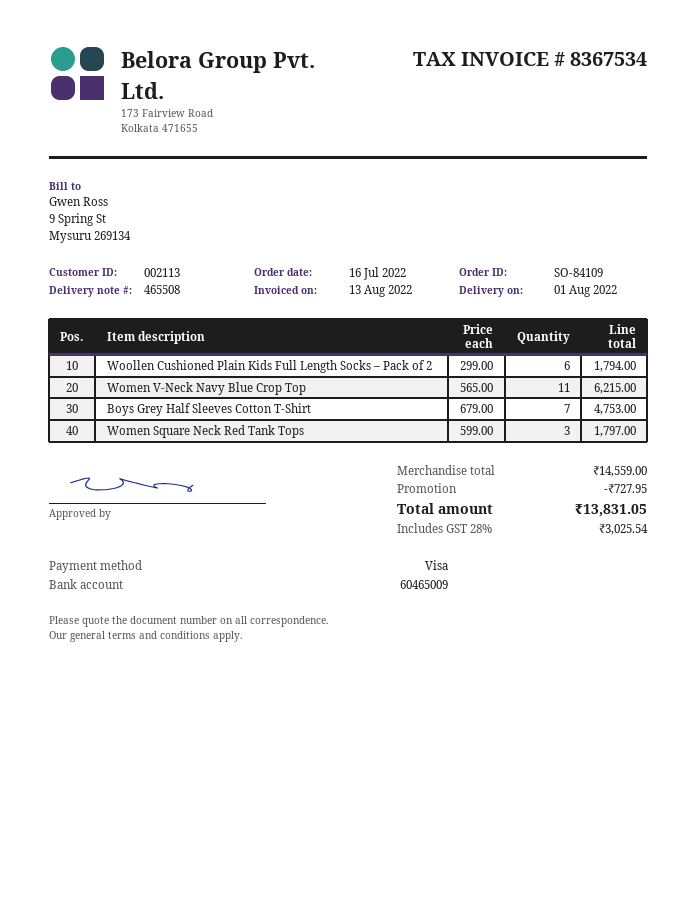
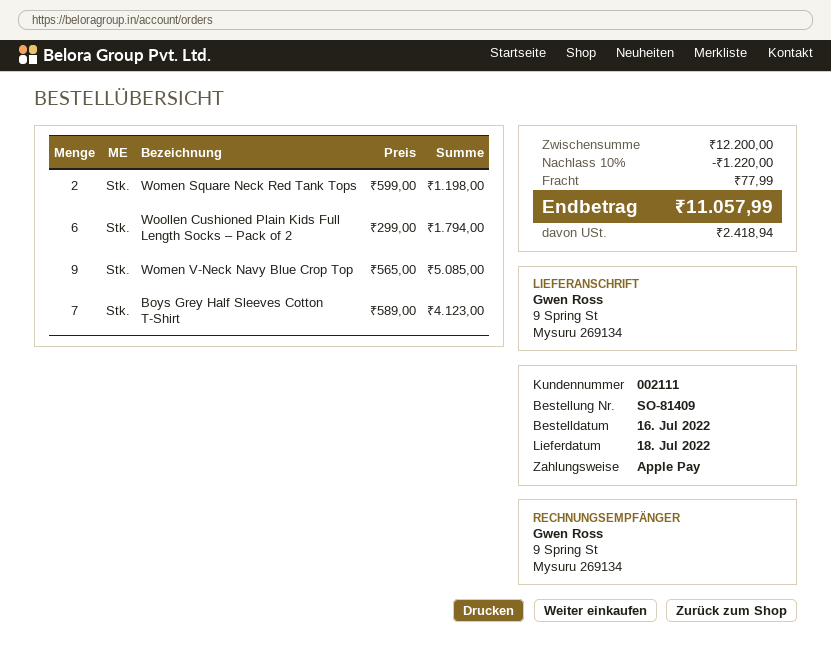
order number: SO-84109 -> SO-81409
delivery date: 2022-08-01 -> 2022-07-18
customer number: 002113 -> 002111
payment method: Visa -> Apple Pay
Women V-Neck Navy Blue Crop Top: 11 x 565.00 = 6215.00 -> 9 x 565.00 = 5085.00
Boys Grey Half Sleeves Cotton T-Shirt: 7 x 679.00 = 4753.00 -> 7 x 589.00 = 4123.00
Women Square Neck Red Tank Tops: 3 x 599.00 = 1797.00 -> 2 x 599.00 = 1198.00
subtotal: 14559.00 -> 12200.00
discount: 727.95 -> 1220.00
shipping: none -> 77.99
tax: 3025.54 -> 2418.94
total: 13831.05 -> 11057.99

